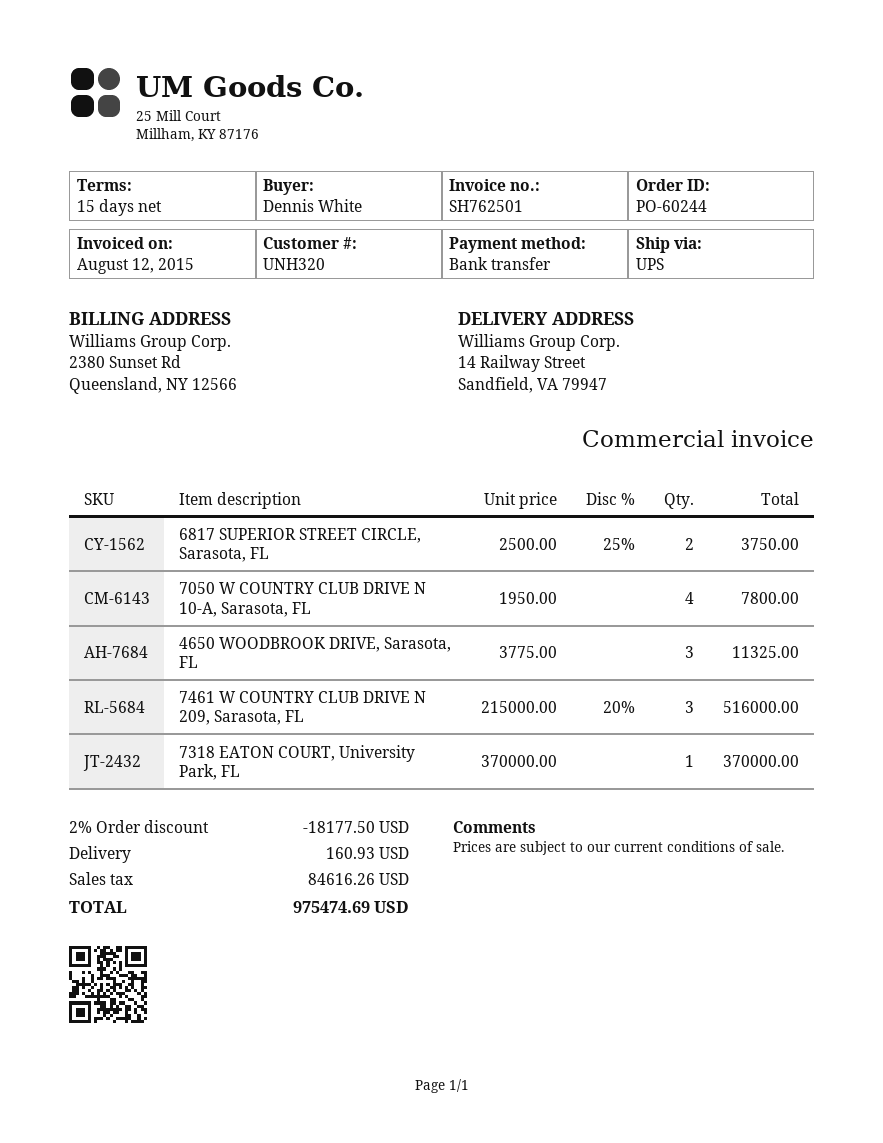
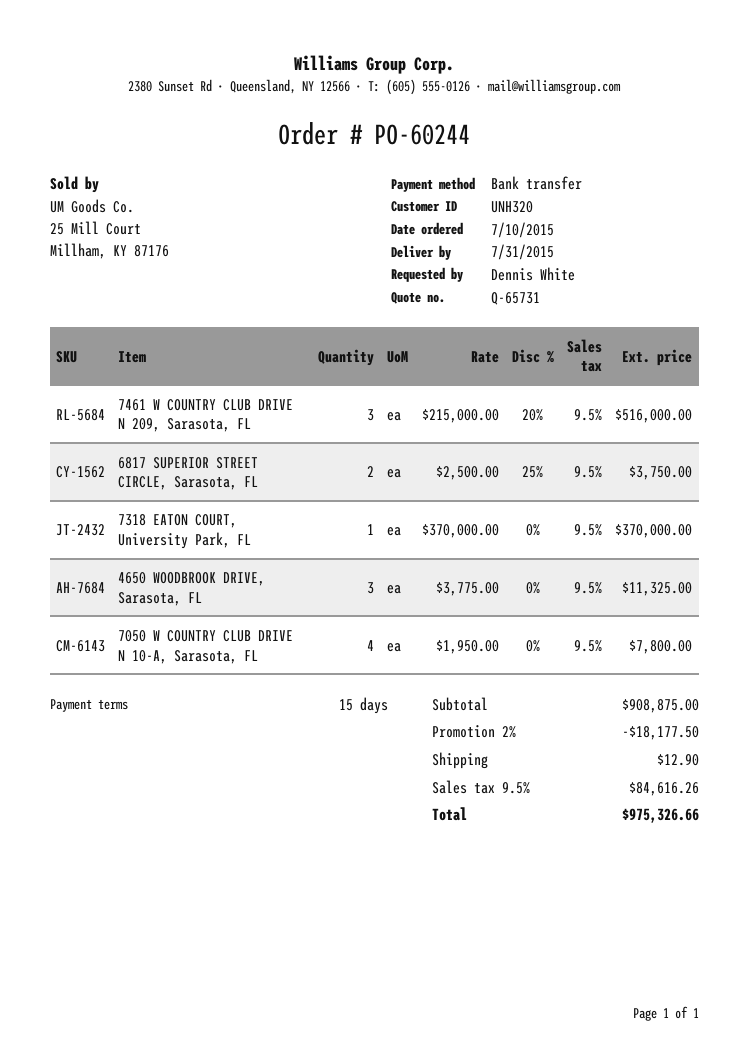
shipping: 160.93 -> 12.90
total: 975474.69 -> 975326.66

